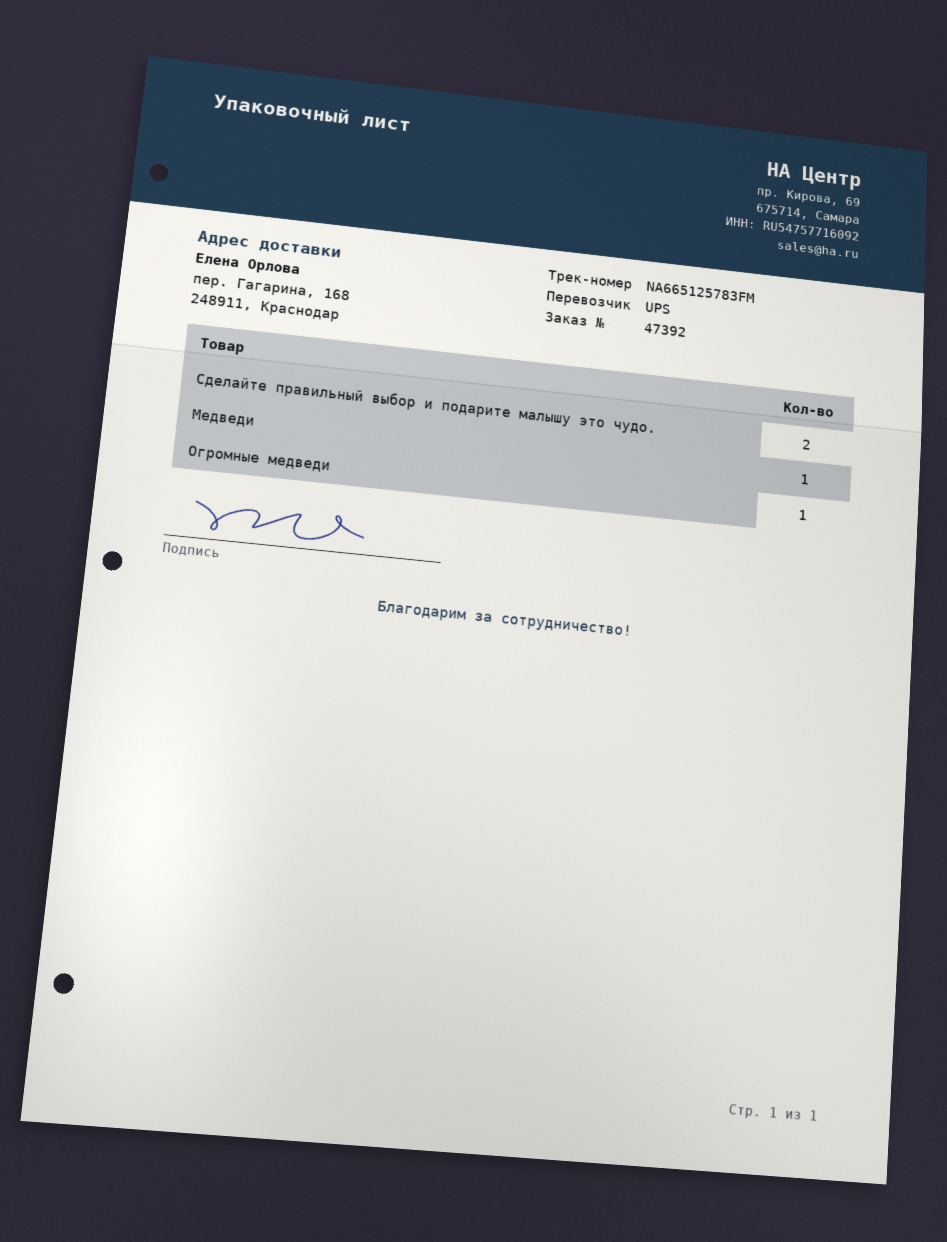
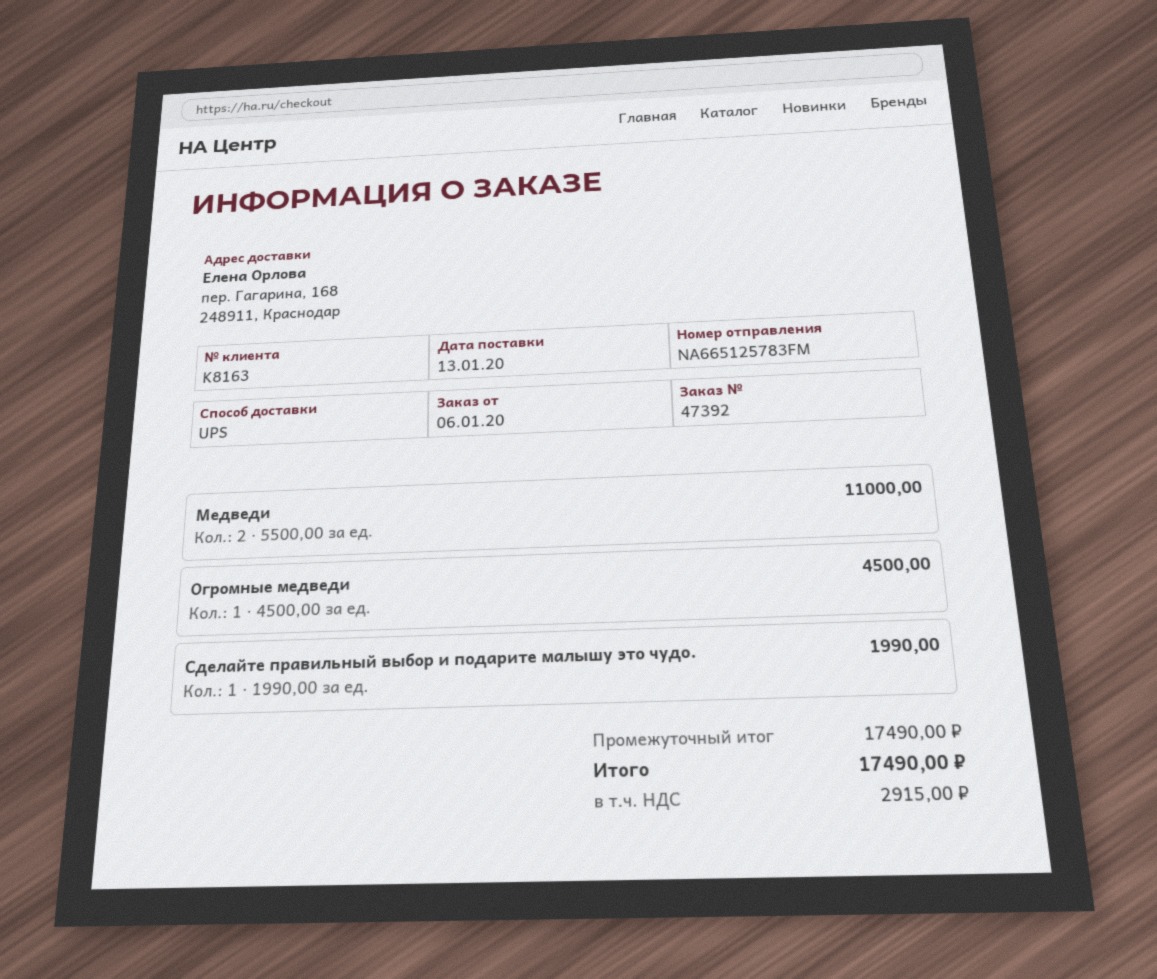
Сделайте правильный выбор и подарите малышу это чудо.: 2 -> 1
Медведи: 1 -> 2

